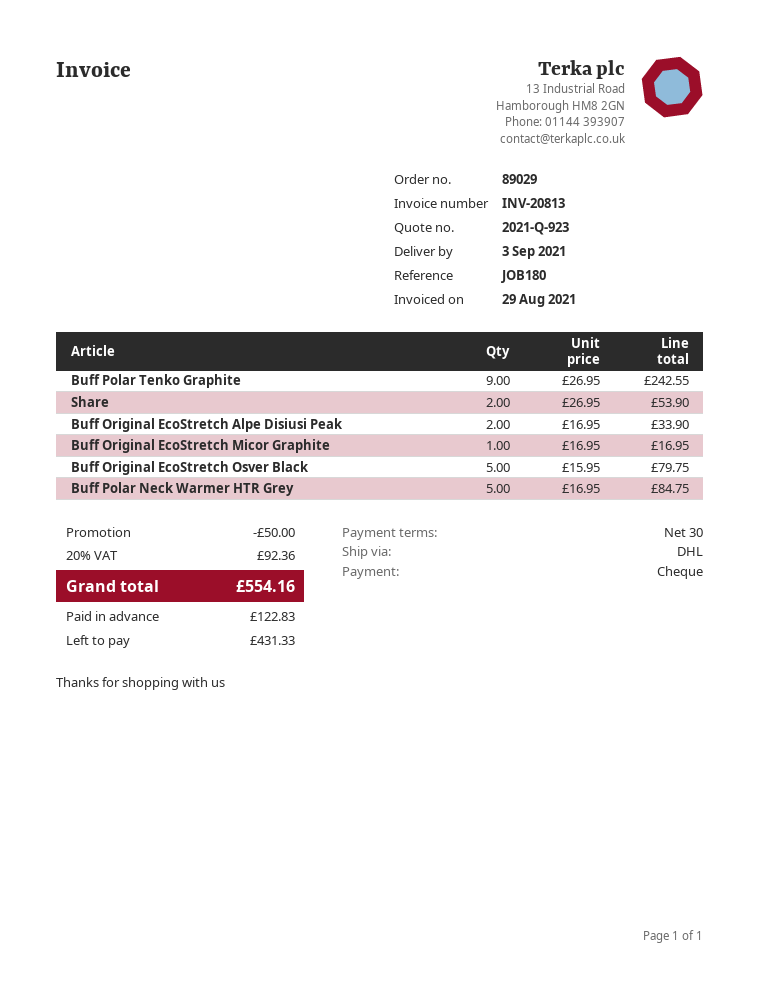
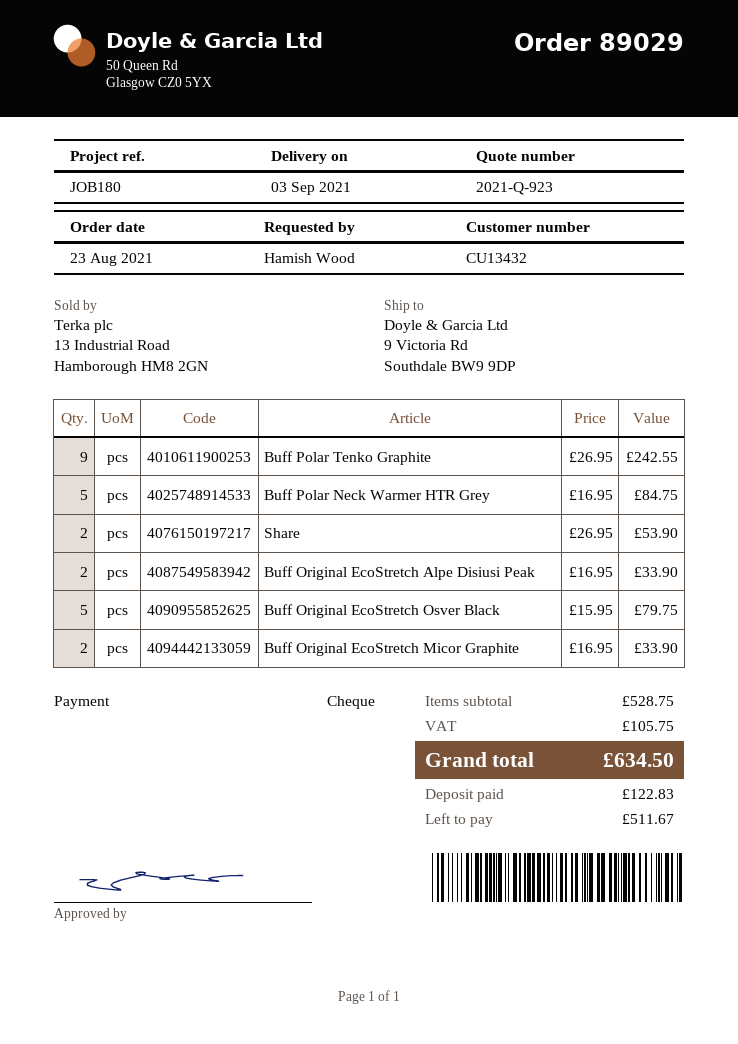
Buff Original EcoStretch Micor Graphite: 1 x 16.95 = 16.95 -> 2 x 16.95 = 33.90
discount: 50.00 -> none
tax: 92.36 -> 105.75
total: 554.16 -> 634.50
balance: 431.33 -> 511.67

